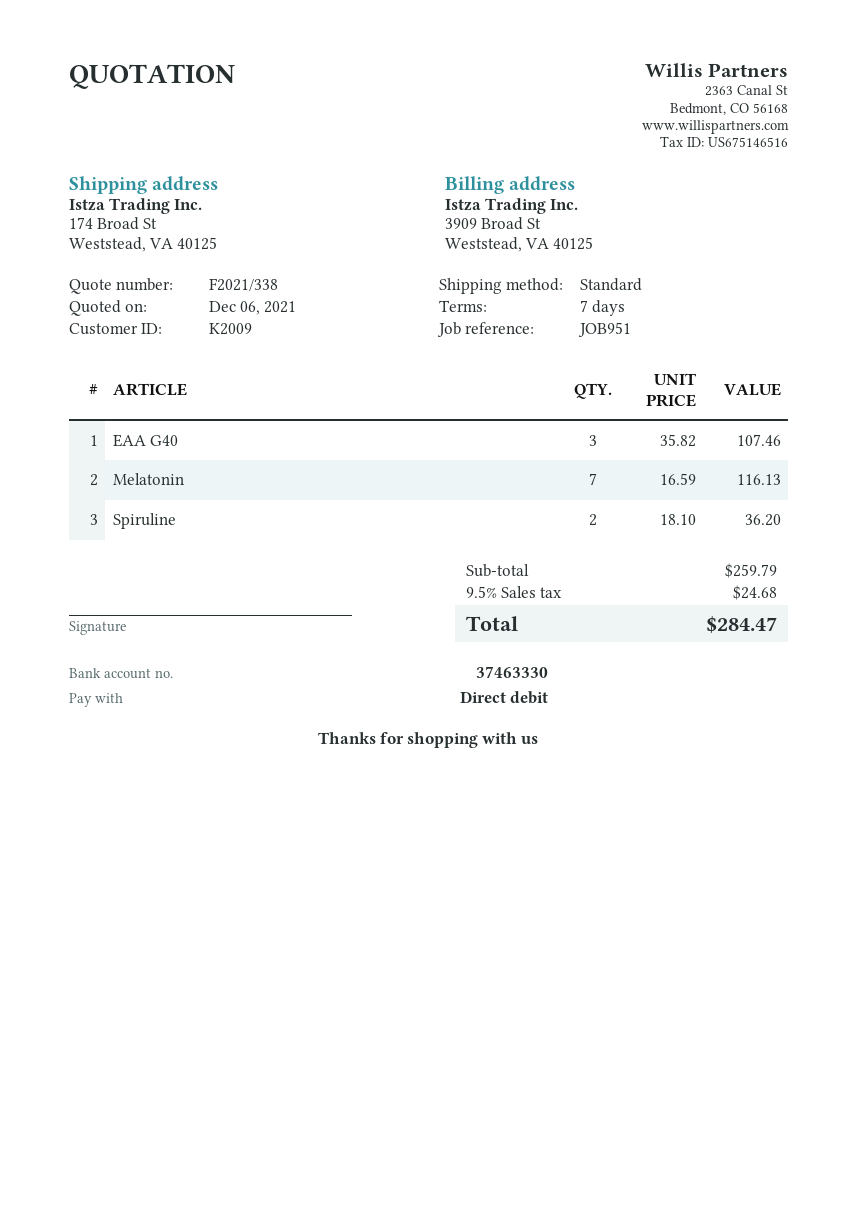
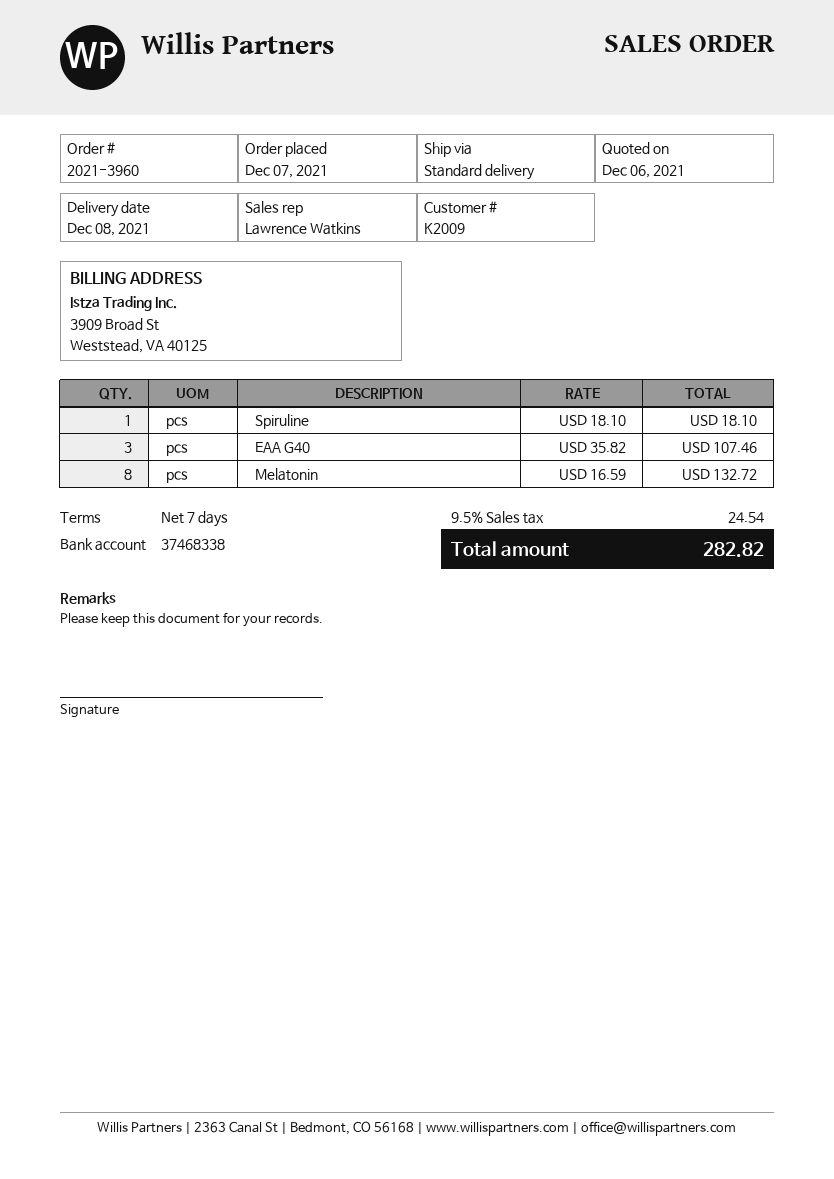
bank account: 37463330 -> 37468338
Melatonin: 7 x 16.59 = 116.13 -> 8 x 16.59 = 132.72
Spiruline: 2 x 18.10 = 36.20 -> 1 x 18.10 = 18.10
tax: 9.5% = 24.68 -> 9.5% = 24.54
total: 284.47 -> 282.82

